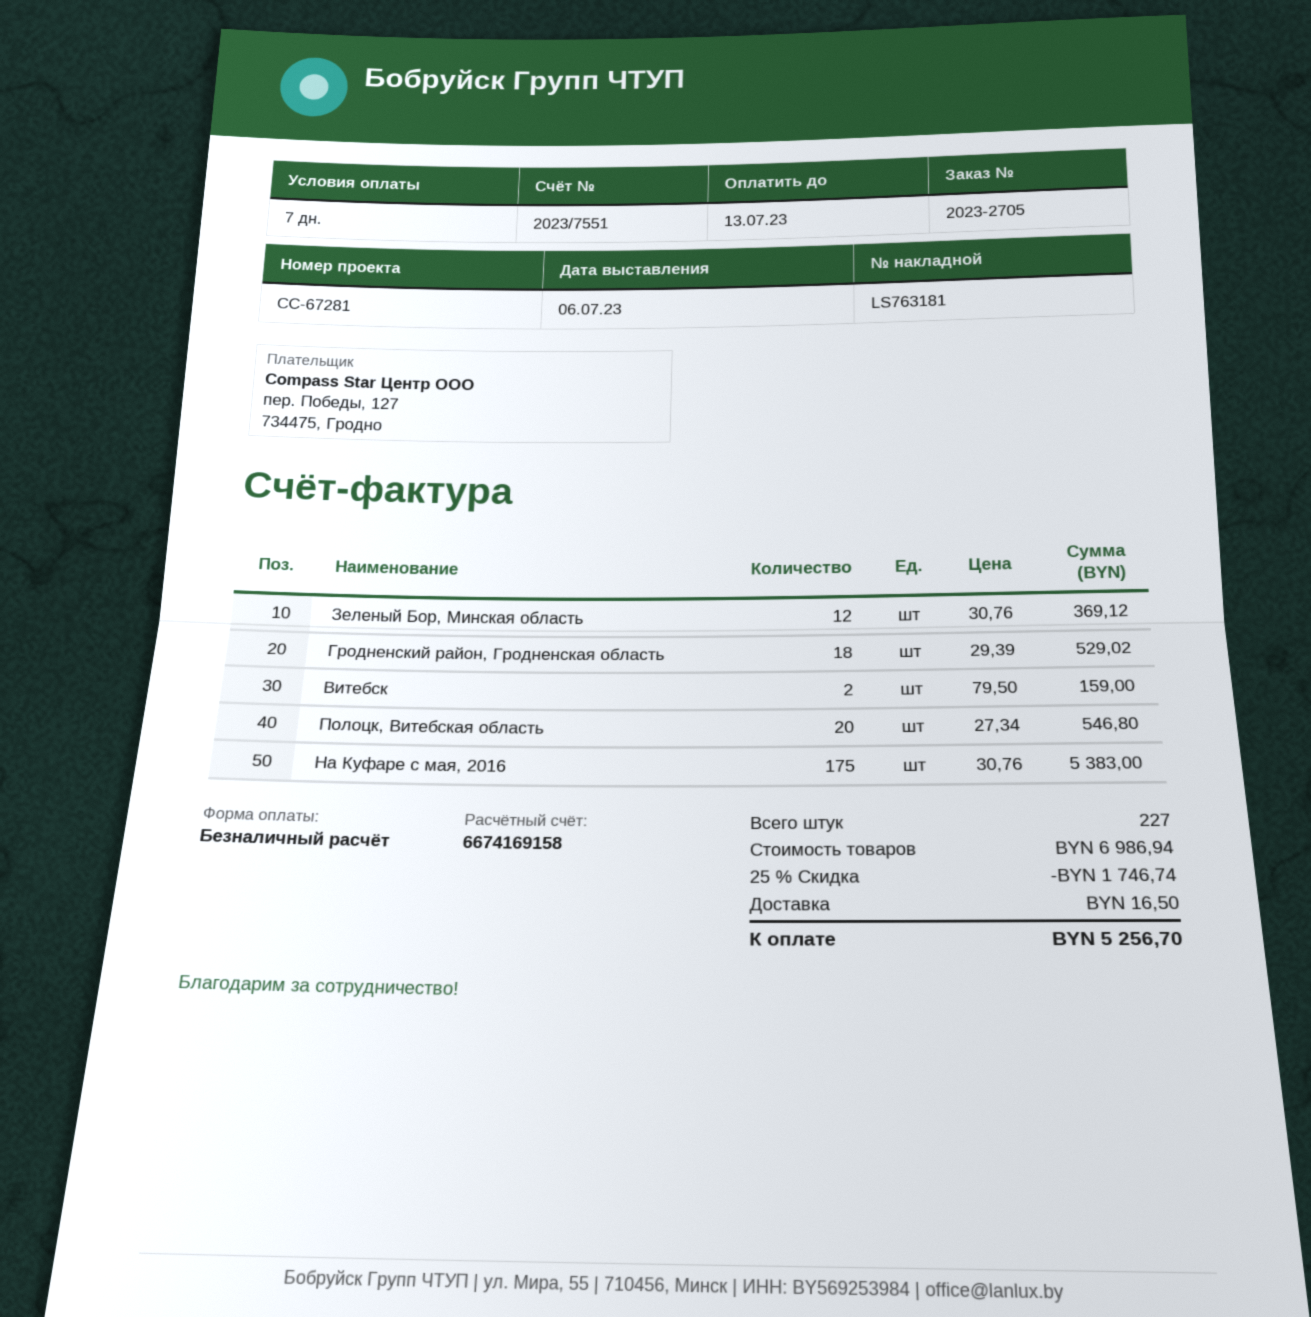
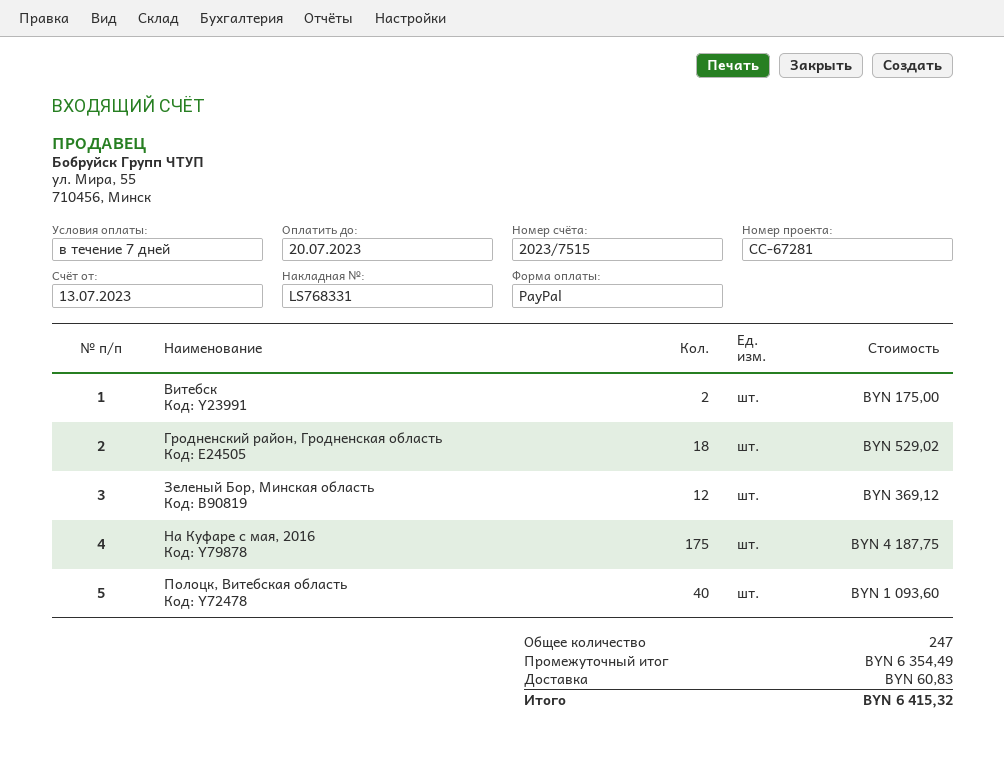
delivery note number: LS763181 -> LS768331
invoice number: 2023/7551 -> 2023/7515
invoice date: 2023-07-06 -> 2023-07-13
due date: 2023-07-13 -> 2023-07-20
payment method: bank transfer -> PayPal
Витебск: 2 for 159.00 -> 2 for 175.00
Полоцк, Витебская область: 20 for 546.80 -> 40 for 1093.60
На Куфаре с мая, 2016: 175 for 5383.00 -> 175 for 4187.75
total quantity: 227 -> 247
subtotal: 6986.94 -> 6354.49
discount: 25% = 1746.74 -> none
shipping: 16.50 -> 60.83
total: 5256.70 -> 6415.32

